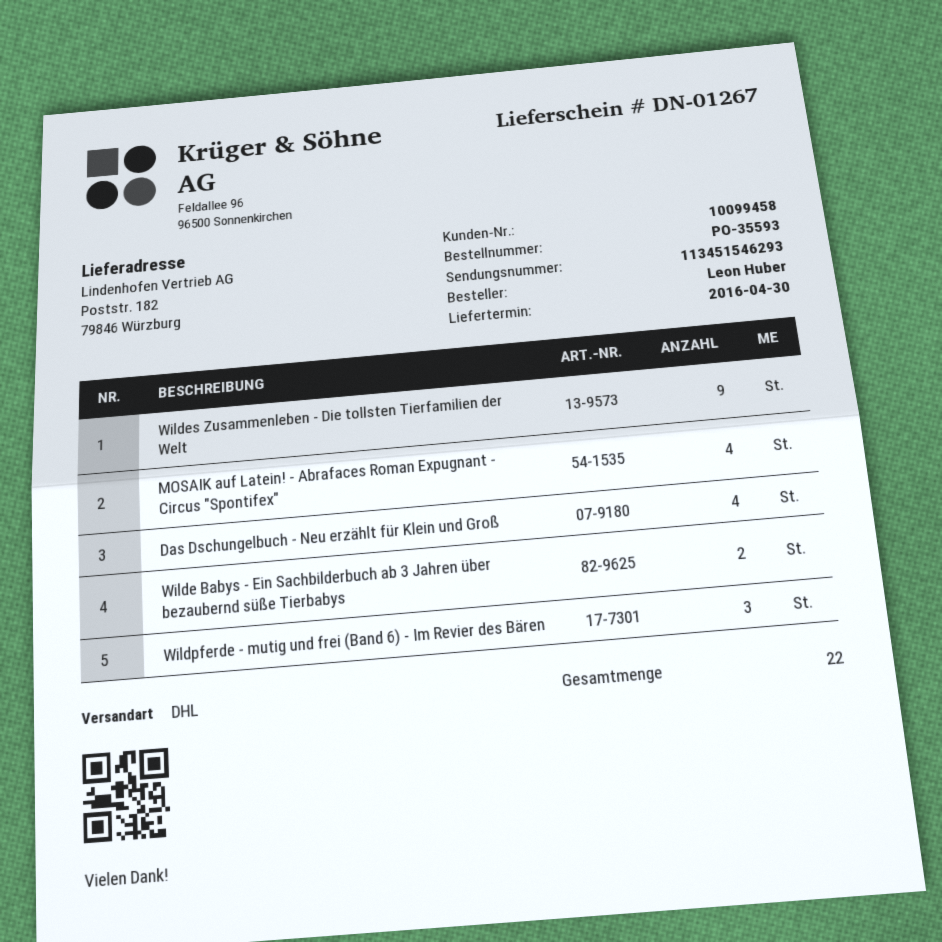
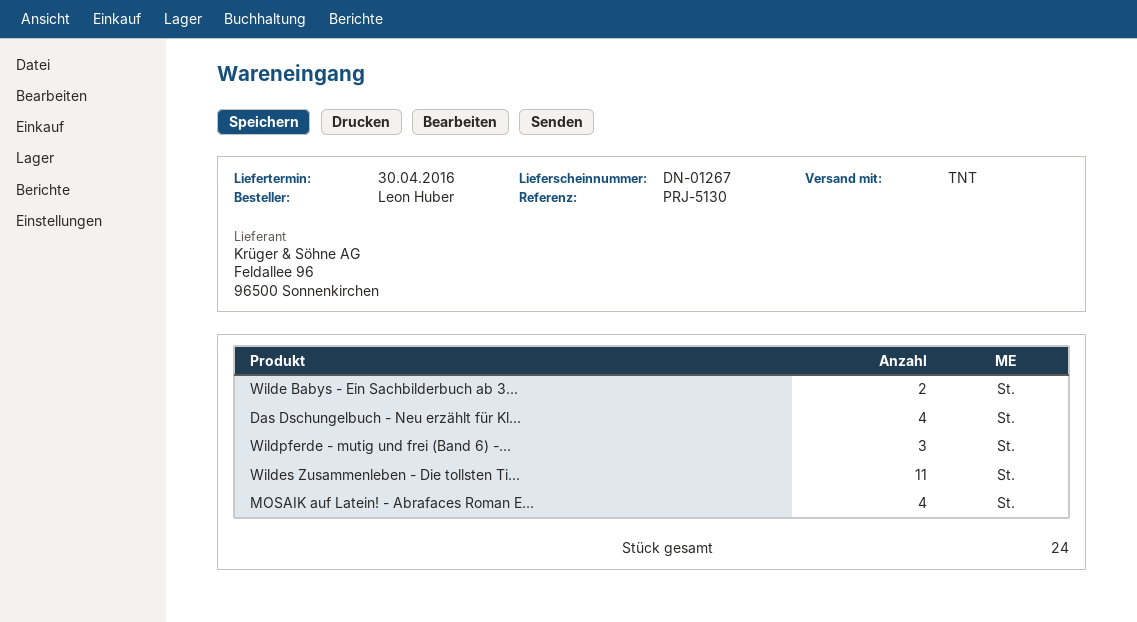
shipping method: DHL -> TNT
Wildes Zusammenleben - Die tollsten Tierfamilien der Welt: 9 -> 11
total quantity: 22 -> 24

